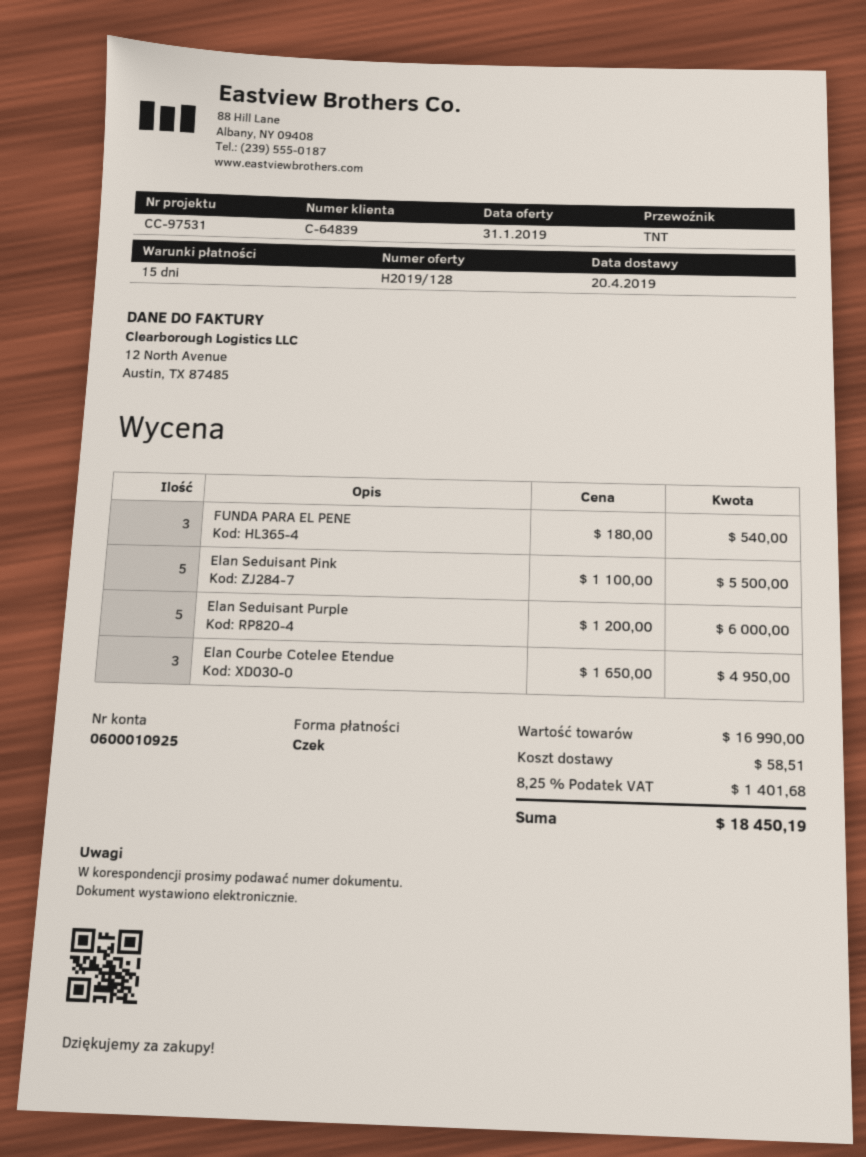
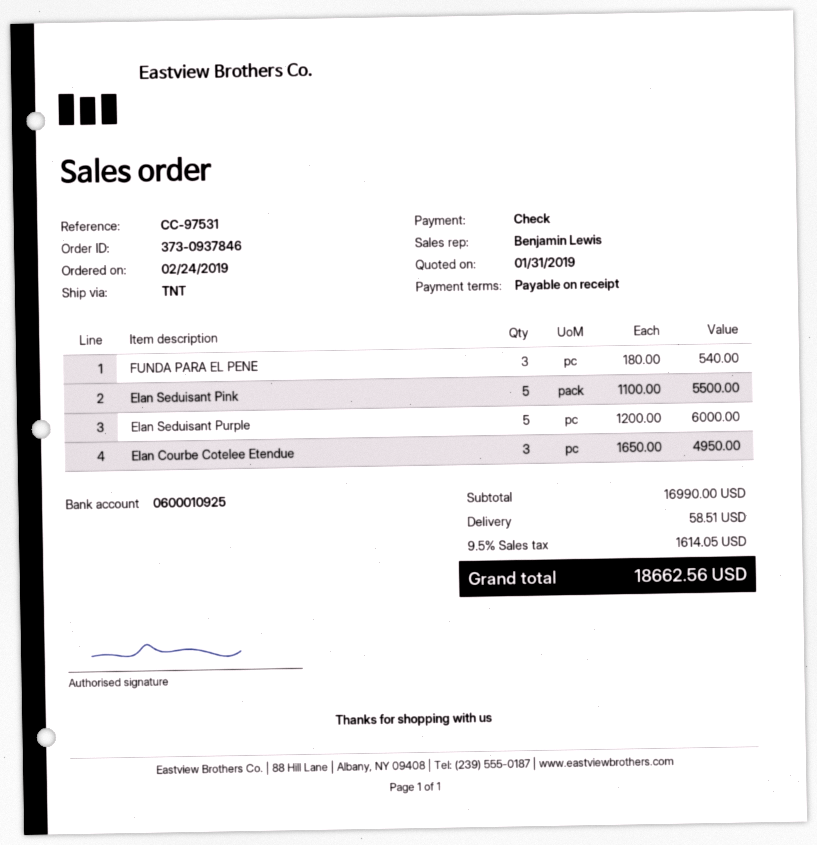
payment terms: 15 days -> on receipt
tax: 8.25% = 1401.68 -> 9.5% = 1614.05
total: 18450.19 -> 18662.56

